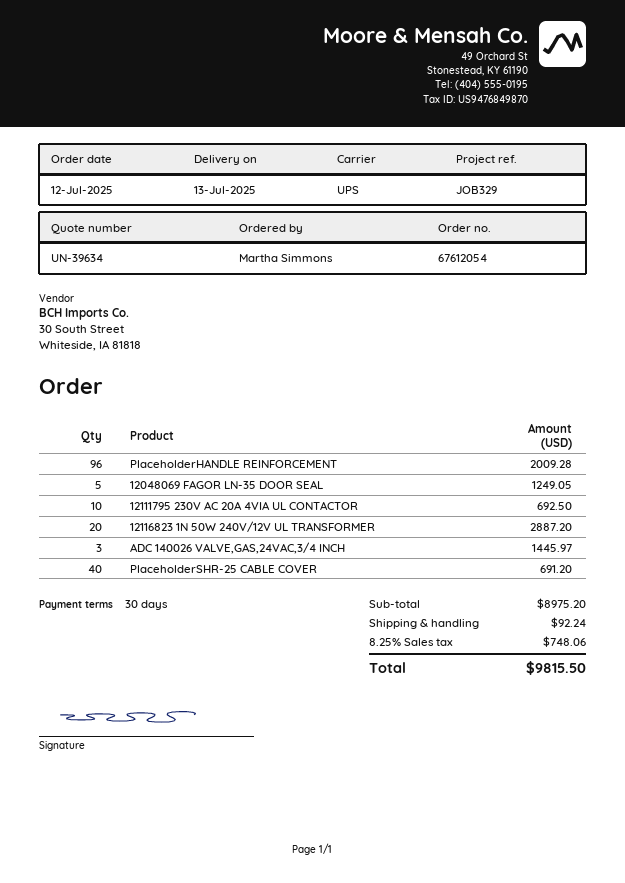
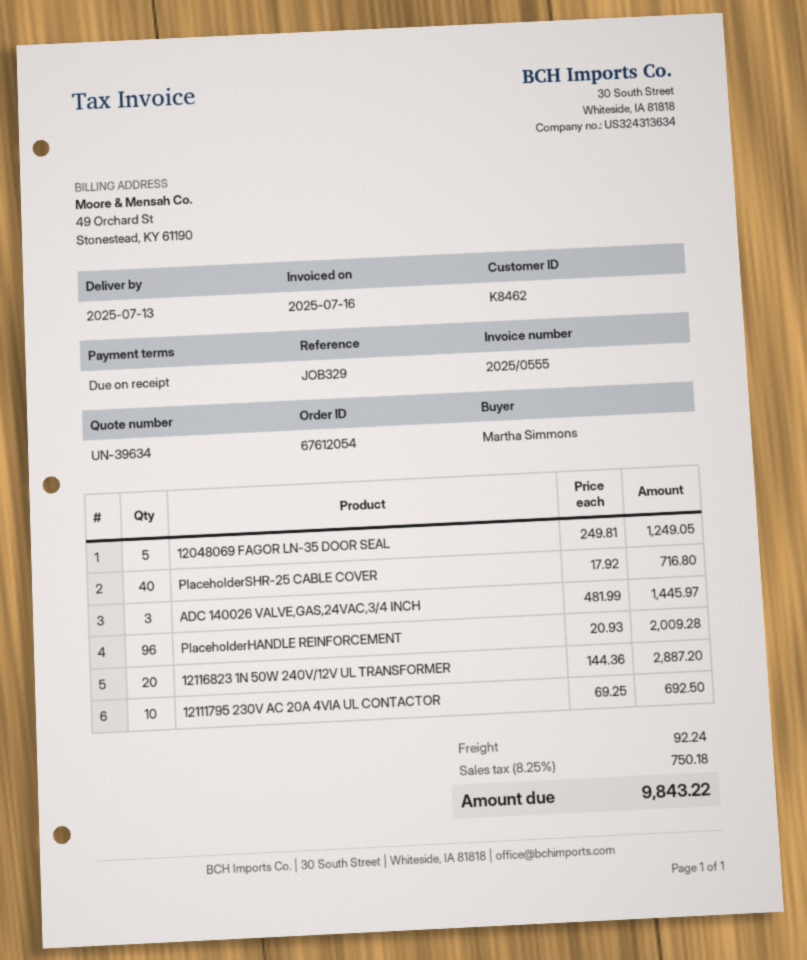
payment terms: 30 days -> on receipt
PlaceholderSHR-25 CABLE COVER: 40 for 691.20 -> 40 for 716.80
tax: 8.25% = 748.06 -> 8.25% = 750.18
total: 9815.50 -> 9843.22

